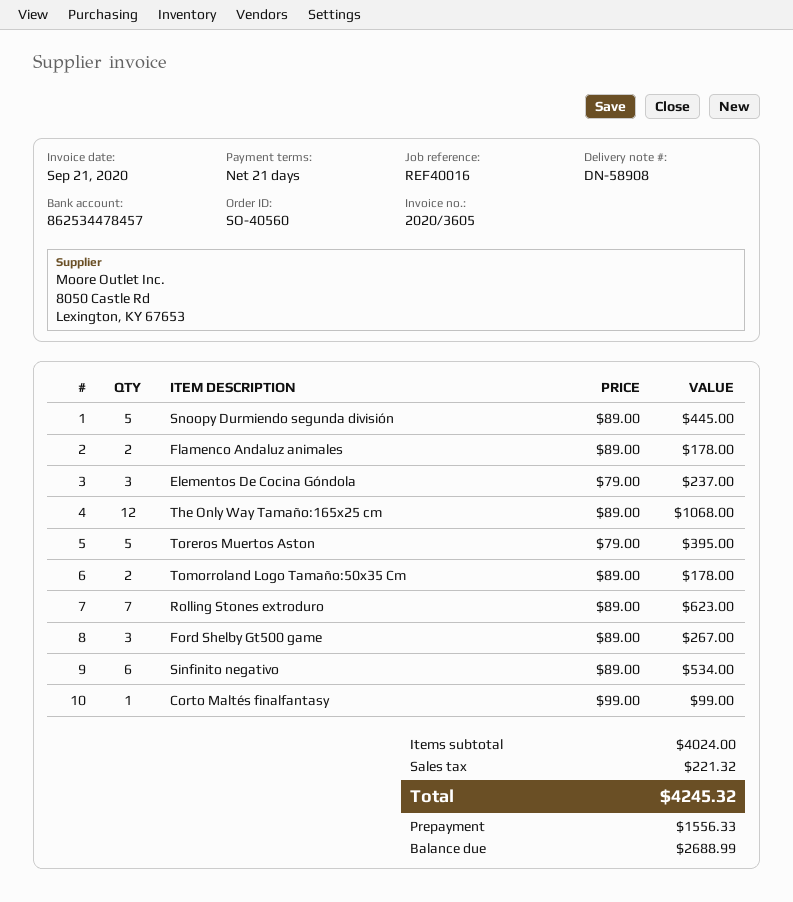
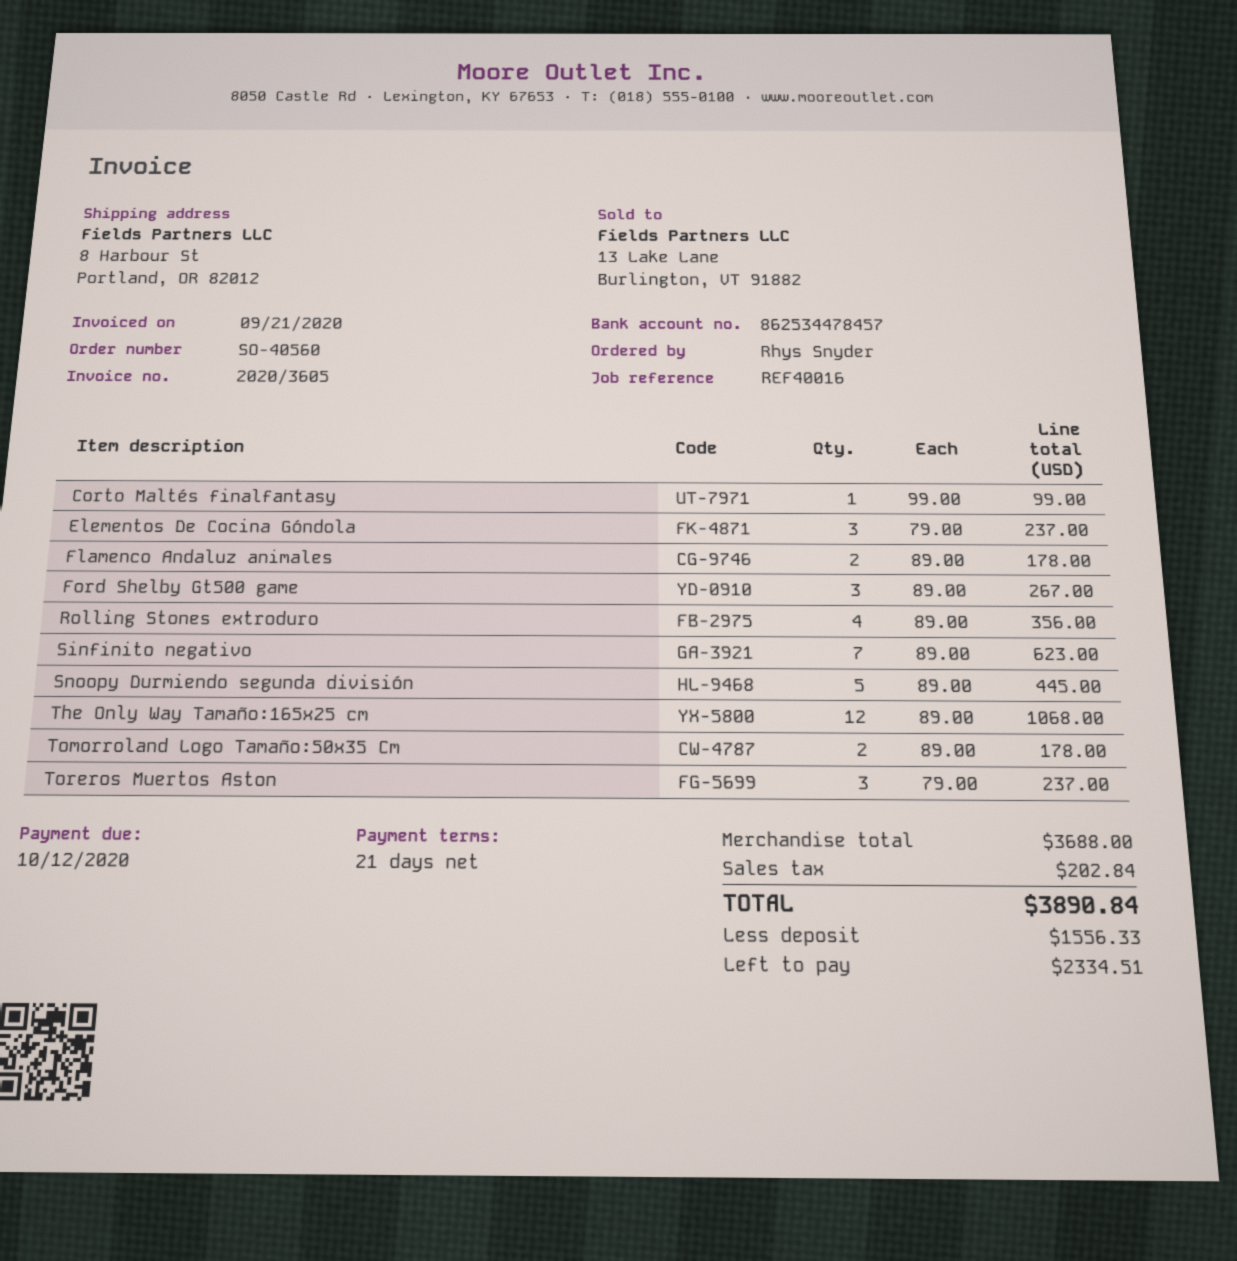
Toreros Muertos Aston: 5 x 79.00 = 395.00 -> 3 x 79.00 = 237.00
Rolling Stones extroduro: 7 x 89.00 = 623.00 -> 4 x 89.00 = 356.00
Sinfinito negativo: 6 x 89.00 = 534.00 -> 7 x 89.00 = 623.00
subtotal: 4024.00 -> 3688.00
tax: 221.32 -> 202.84
total: 4245.32 -> 3890.84
balance: 2688.99 -> 2334.51

